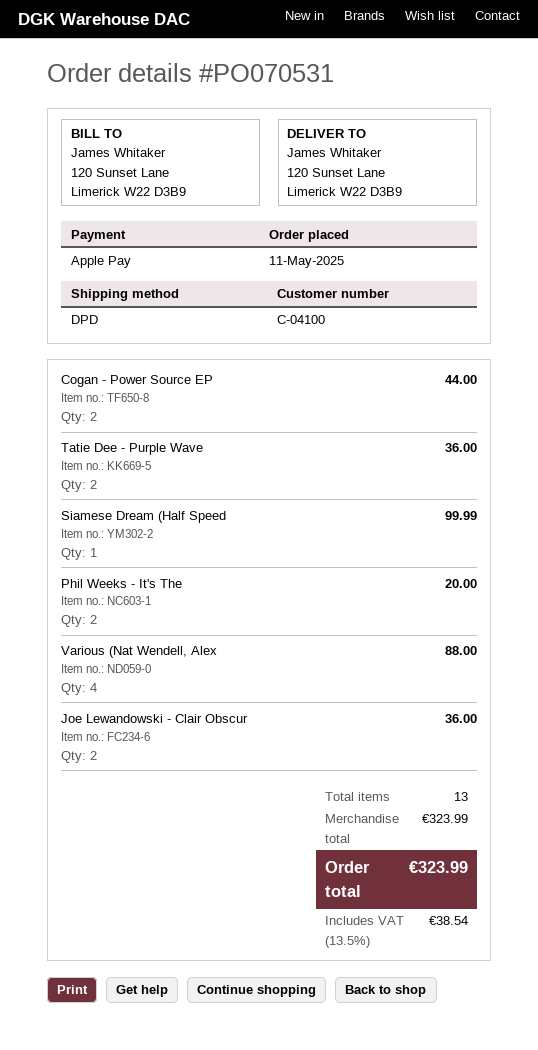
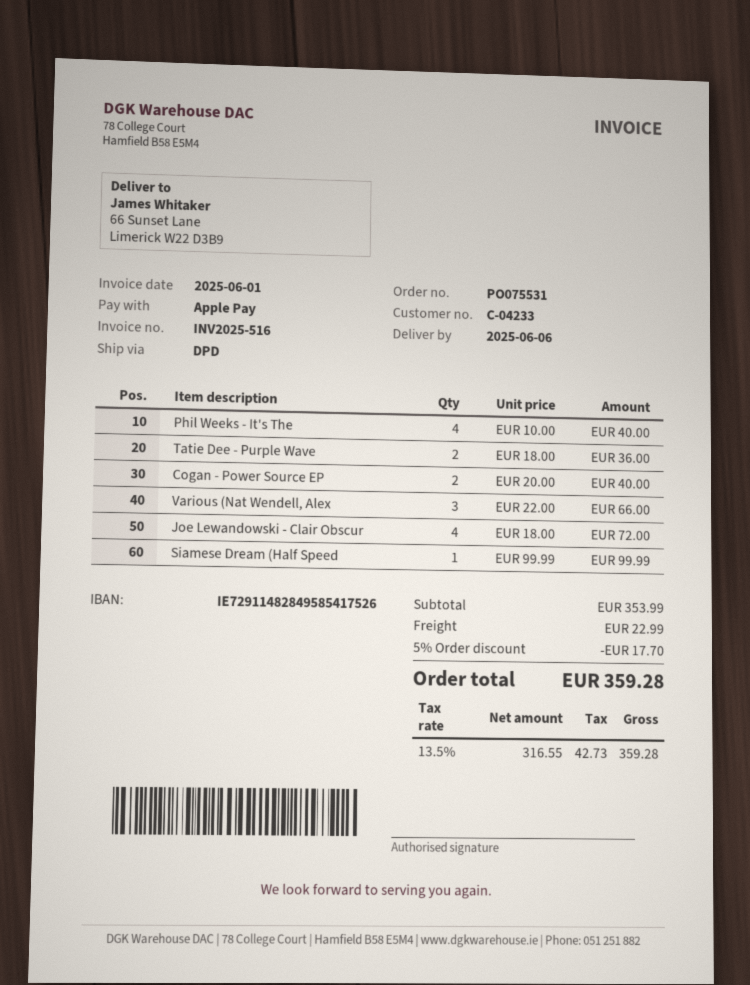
order number: PO070531 -> PO075531
customer number: C-04100 -> C-04233
ship to: 120 Sunset Lane, Limerick W22 D3B9 -> 66 Sunset Lane, Limerick W22 D3B9
Cogan - Power Source EP: 2 for 44.00 -> 2 for 40.00
Phil Weeks - It's The: 2 for 20.00 -> 4 for 40.00
Various (Nat Wendell, Alex: 4 for 88.00 -> 3 for 66.00
Joe Lewandowski - Clair Obscur: 2 for 36.00 -> 4 for 72.00
subtotal: 323.99 -> 353.99
discount: none -> 5% = 17.70
shipping: none -> 22.99
tax: 13.5% = 38.54 -> 13.5% = 42.73
total: 323.99 -> 359.28

